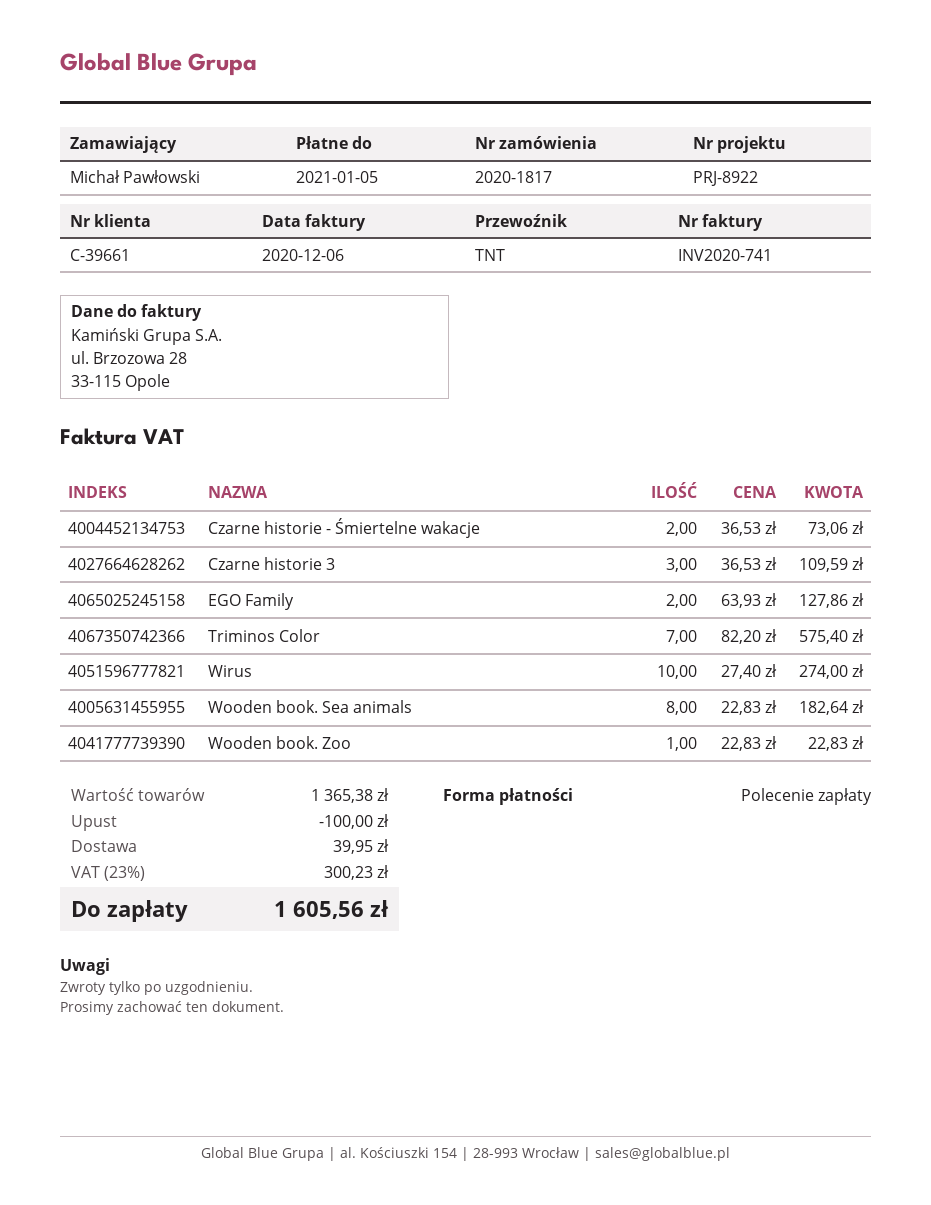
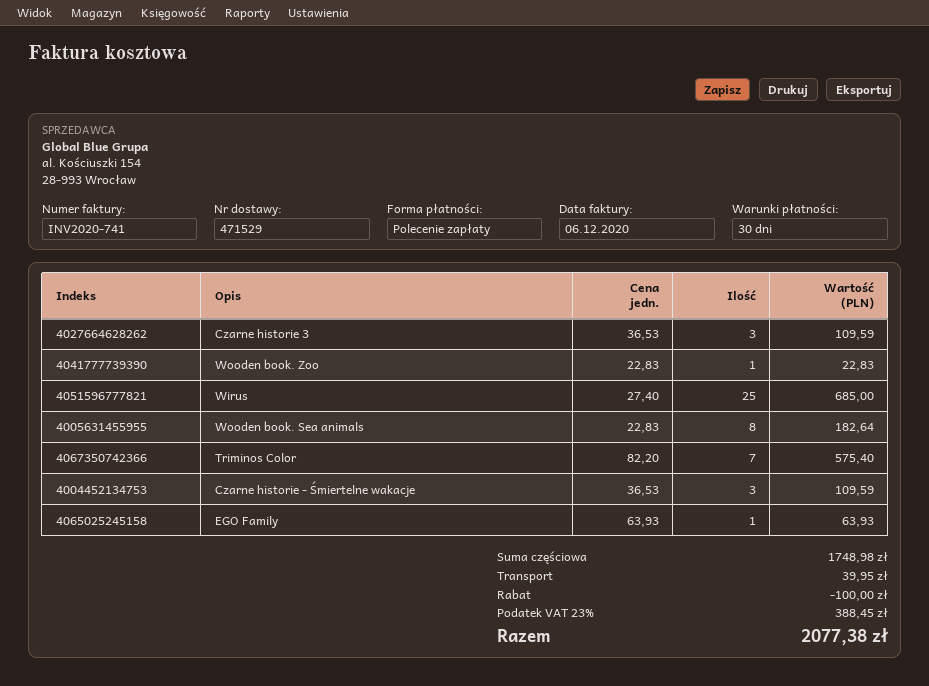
Czarne historie - Śmiertelne wakacje: 2 x 36.53 = 73.06 -> 3 x 36.53 = 109.59
EGO Family: 2 x 63.93 = 127.86 -> 1 x 63.93 = 63.93
Wirus: 10 x 27.40 = 274.00 -> 25 x 27.40 = 685.00
subtotal: 1365.38 -> 1748.98
tax: 23% = 300.23 -> 23% = 388.45
total: 1605.56 -> 2077.38

